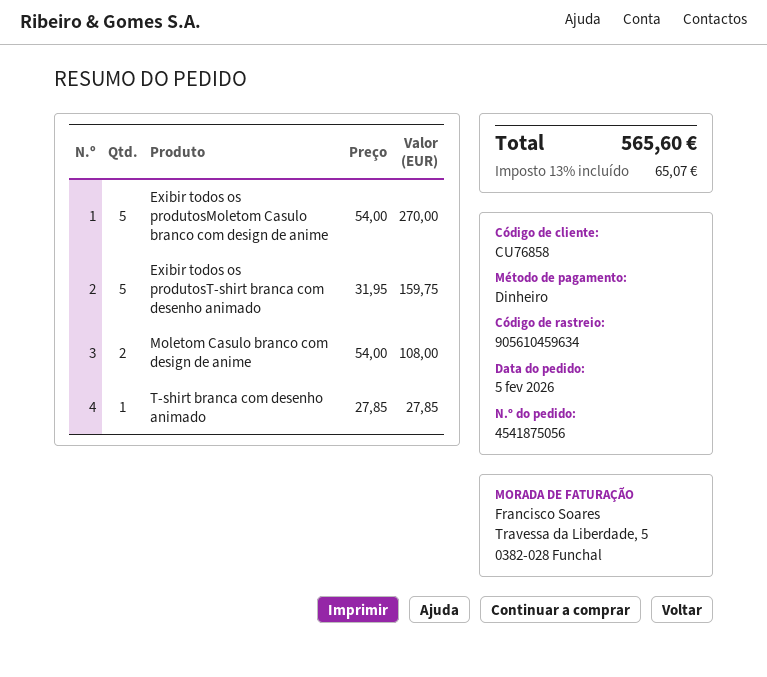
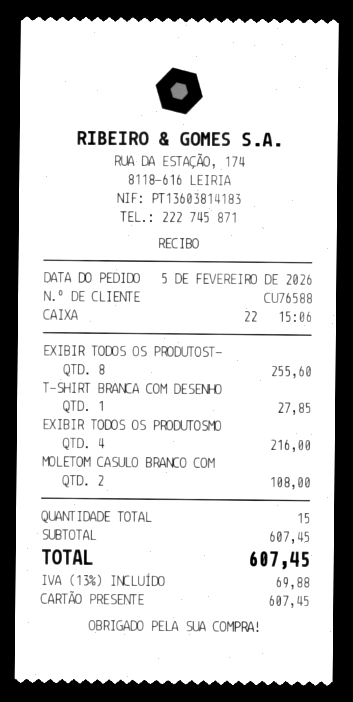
customer number: CU76858 -> CU76588
payment method: cash -> gift card
Exibir todos os produtosMoletom Casulo branco com design de anime: 5 for 270.00 -> 4 for 216.00
Exibir todos os produtosT-shirt branca com desenho animado: 5 for 159.75 -> 8 for 255.60
tax: 13% = 65.07 -> 13% = 69.88
total: 565.60 -> 607.45

